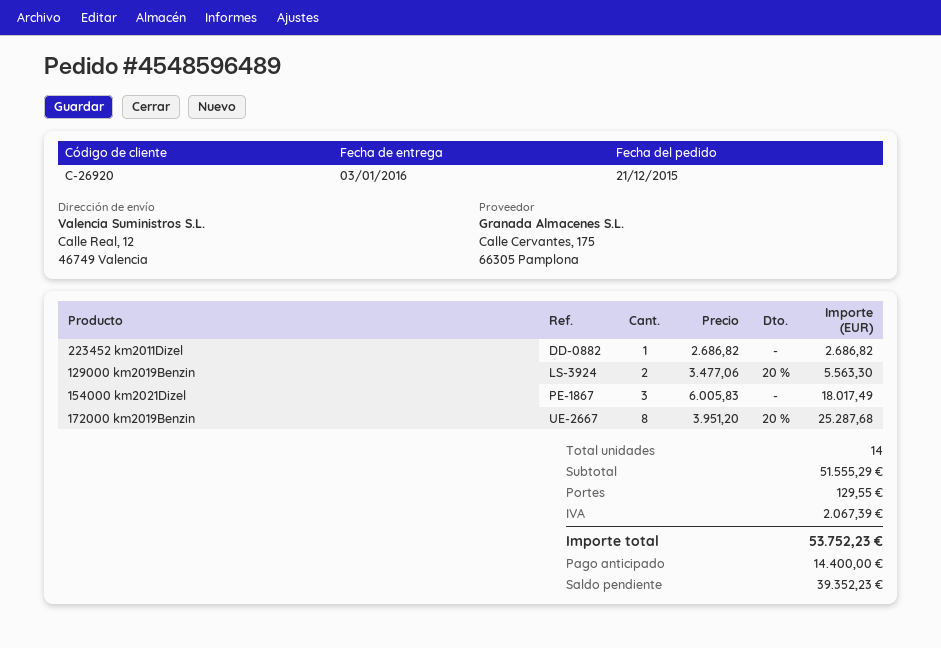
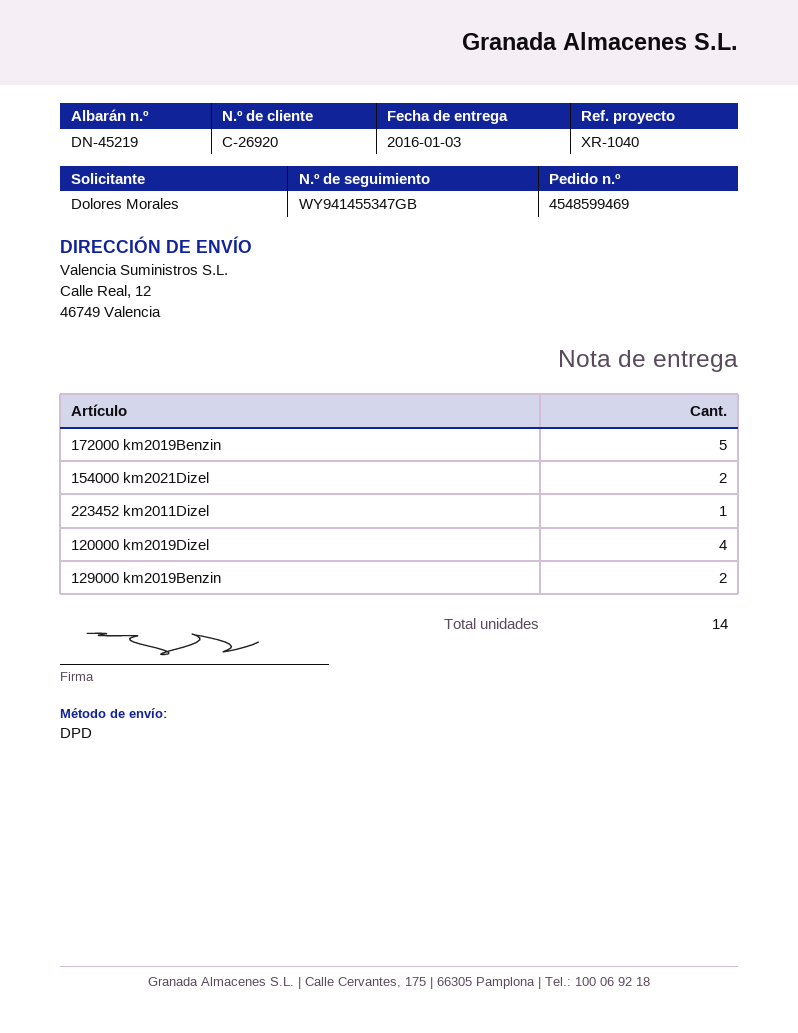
order number: 4548596489 -> 4548599469
154000 km2021Dizel: 3 -> 2
172000 km2019Benzin: 8 -> 5
120000 km2019Dizel: none -> 4

